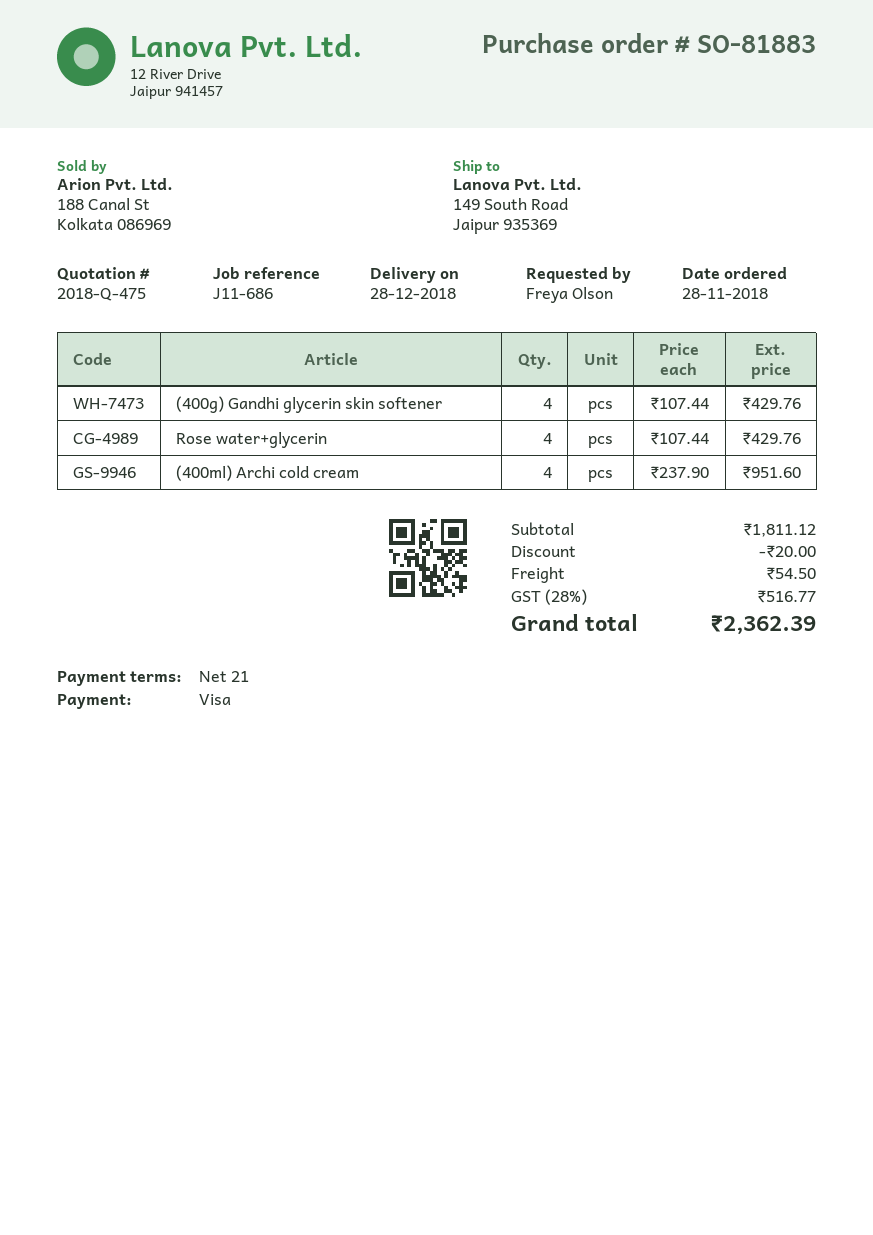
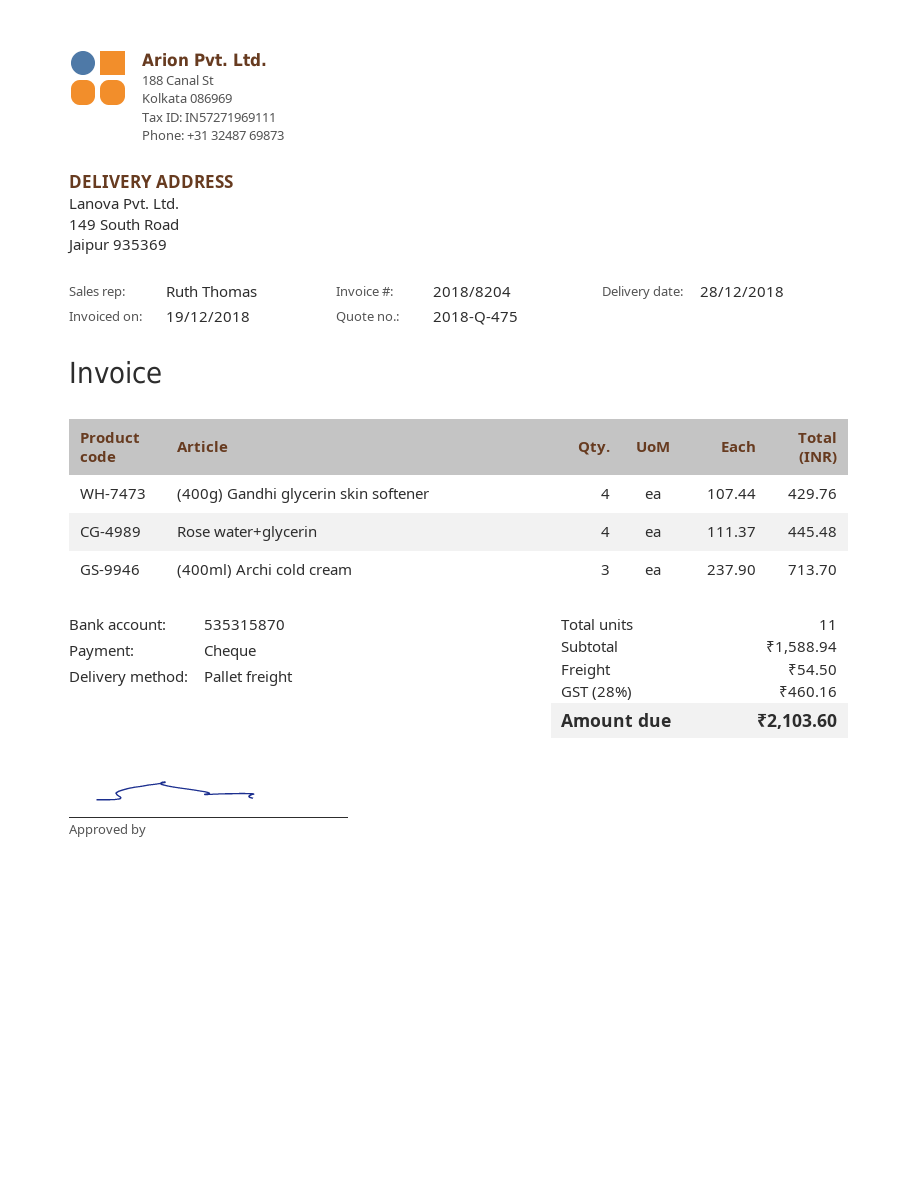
payment method: Visa -> cheque
Rose water+glycerin: 4 x 107.44 = 429.76 -> 4 x 111.37 = 445.48
(400ml) Archi cold cream: 4 x 237.90 = 951.60 -> 3 x 237.90 = 713.70
subtotal: 1811.12 -> 1588.94
discount: 20.00 -> none
tax: 28% = 516.77 -> 28% = 460.16
total: 2362.39 -> 2103.60

